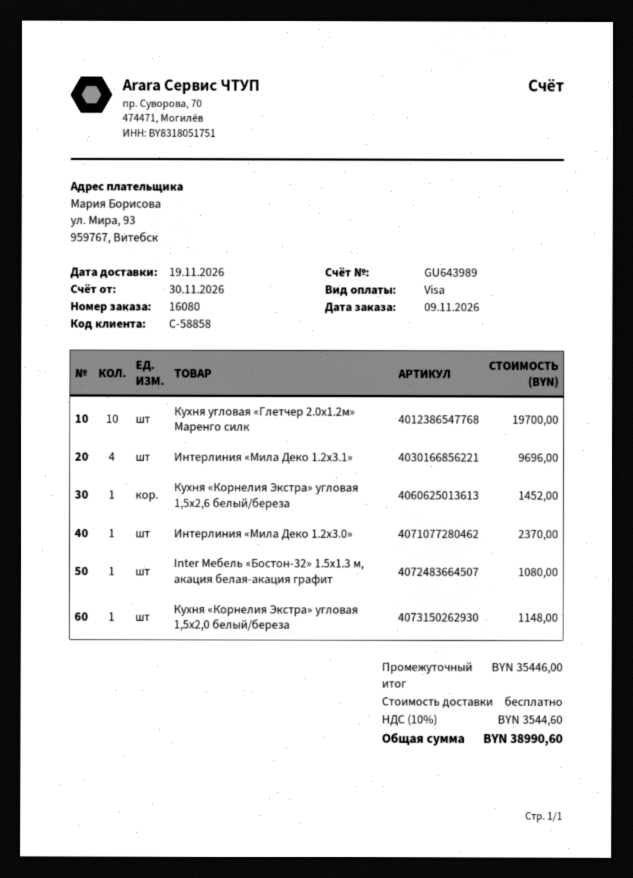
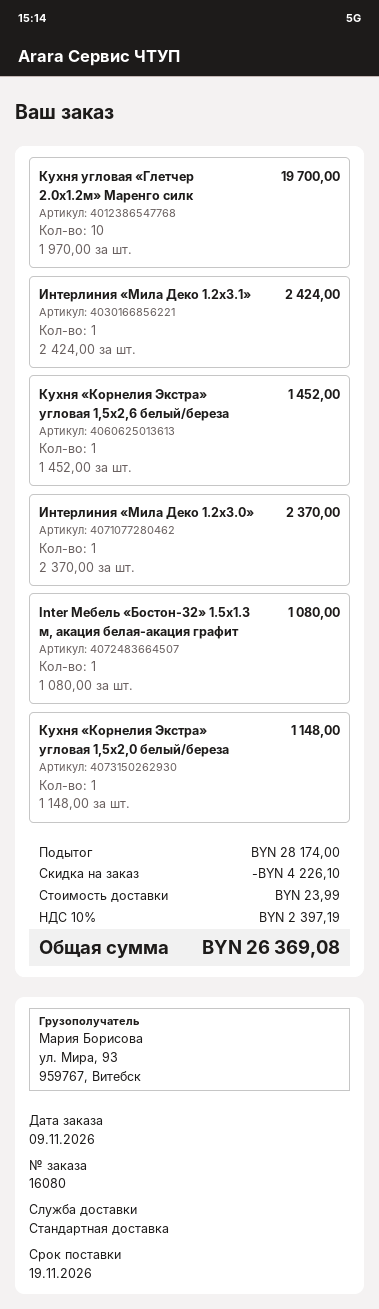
Интерлиния «Мила Деко 1.2x3.1»: 4 for 9696.00 -> 1 for 2424.00
subtotal: 35446.00 -> 28174.00
discount: none -> 4226.10
shipping: 0.00 -> 23.99
tax: 10% = 3544.60 -> 10% = 2397.19
total: 38990.60 -> 26369.08

